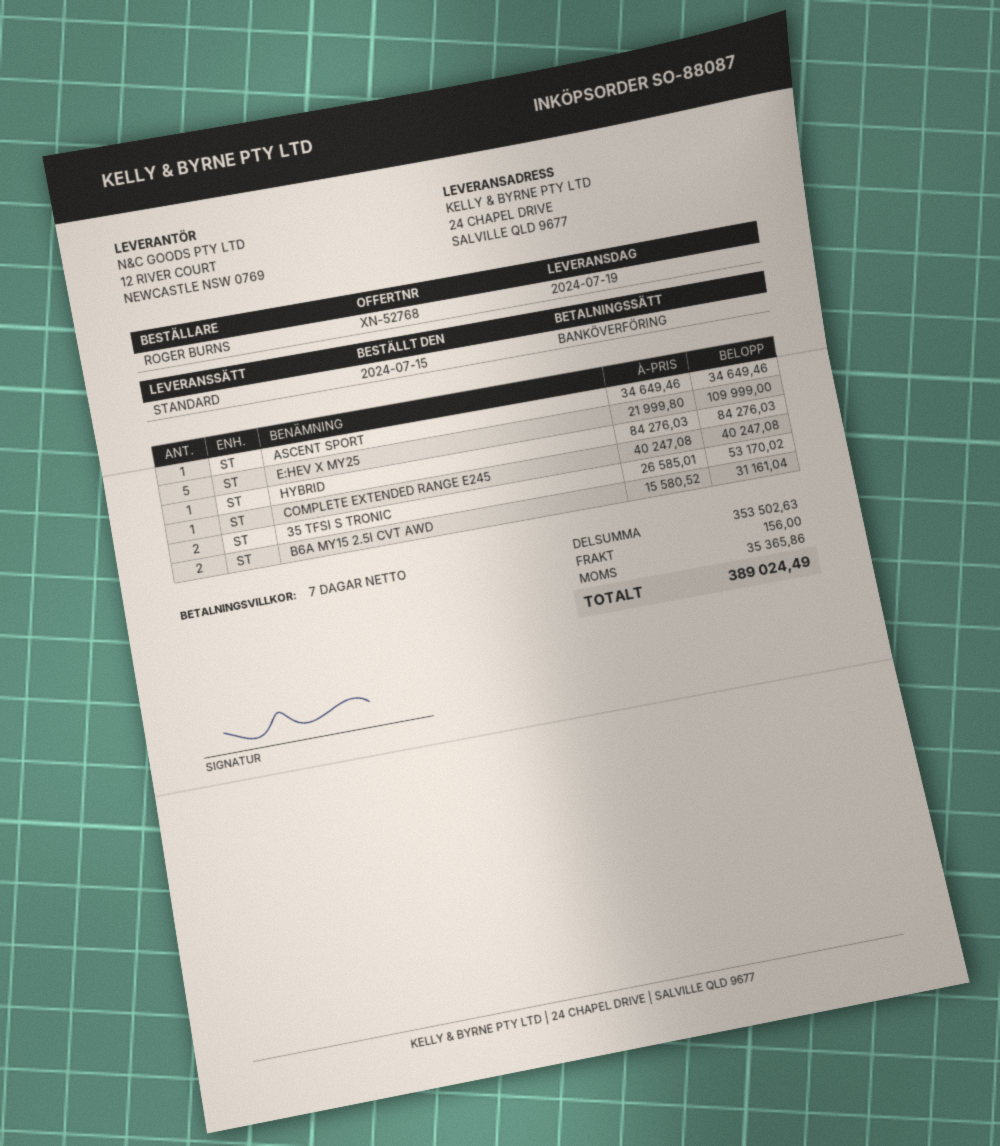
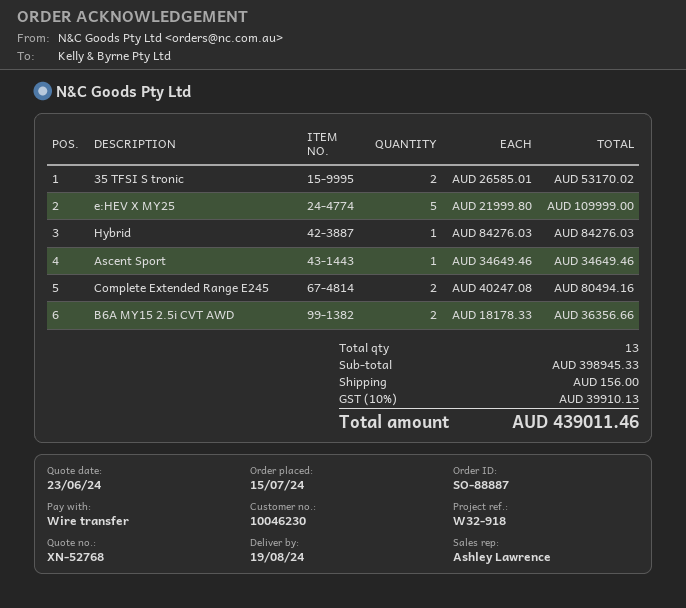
order number: SO-88087 -> SO-88887
delivery date: 2024-07-19 -> 2024-08-19
COMPLETE EXTENDED RANGE E245: 1 x 40247.08 = 40247.08 -> 2 x 40247.08 = 80494.16
B6A MY15 2.5I CVT AWD: 2 x 15580.52 = 31161.04 -> 2 x 18178.33 = 36356.66
subtotal: 353502.63 -> 398945.33
tax: 35365.86 -> 39910.13
total: 389024.49 -> 439011.46

